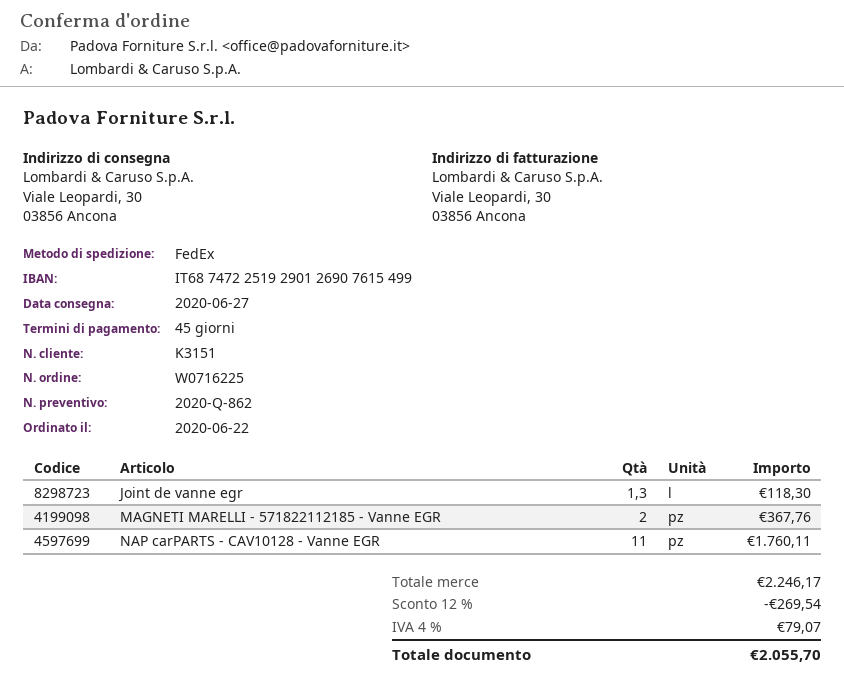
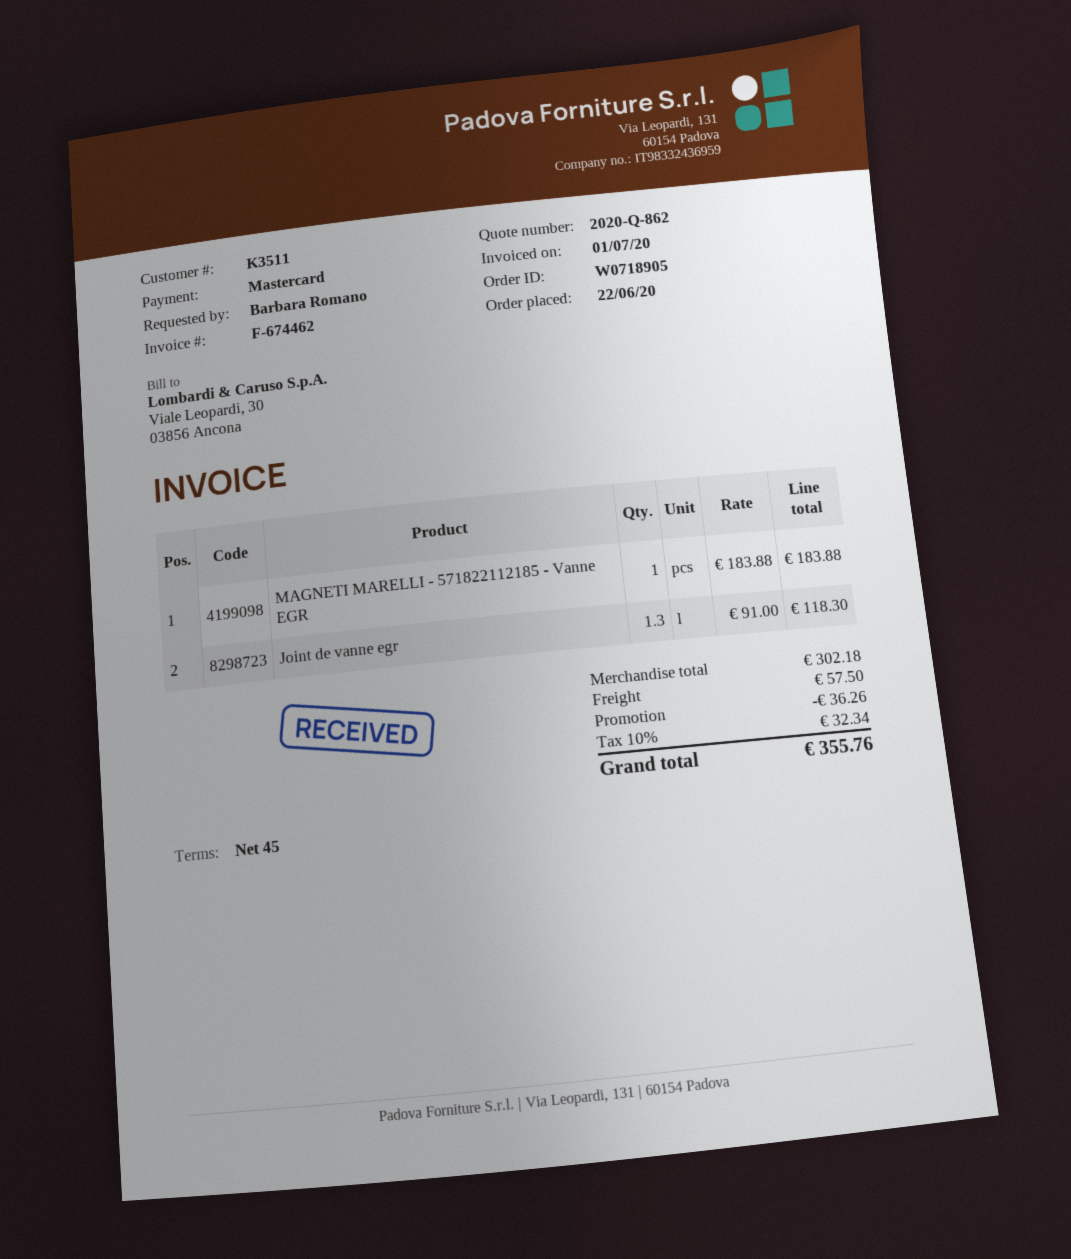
order number: W0716225 -> W0718905
customer number: K3151 -> K3511
MAGNETI MARELLI - 571822112185 - Vanne EGR: 2 for 367.76 -> 1 for 183.88
NAP carPARTS - CAV10128 - Vanne EGR: 11 for 1760.11 -> none
subtotal: 2246.17 -> 302.18
discount: 269.54 -> 36.26
shipping: none -> 57.50
tax: 4% = 79.07 -> 10% = 32.34
total: 2055.70 -> 355.76

